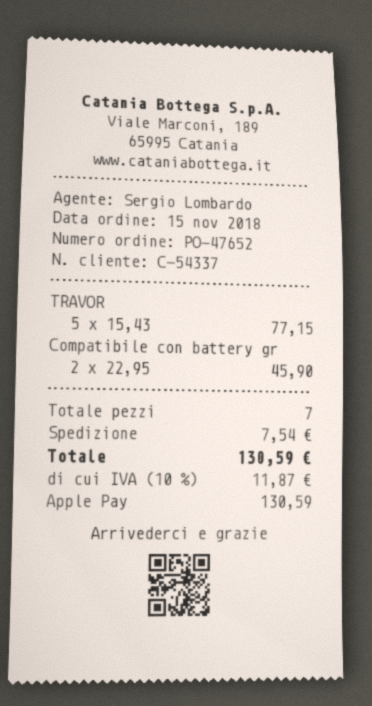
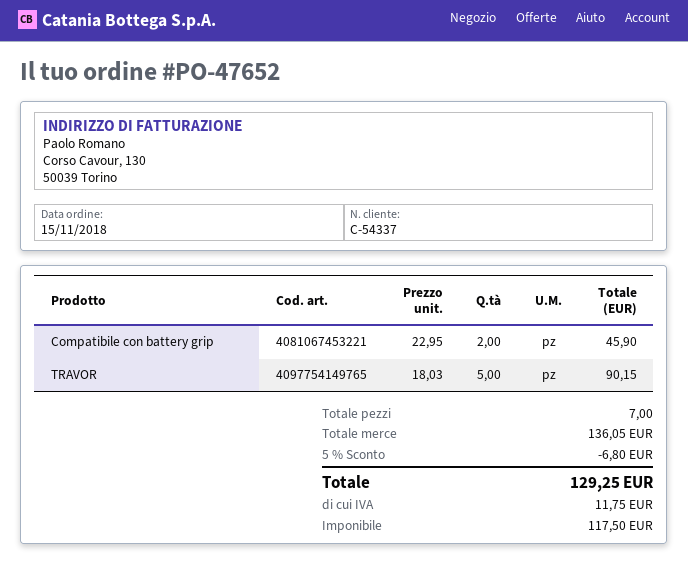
TRAVOR: 5 x 15.43 = 77.15 -> 5 x 18.03 = 90.15
discount: none -> 5% = 6.80
shipping: 7.54 -> none
tax: 11.87 -> 11.75
total: 130.59 -> 129.25

